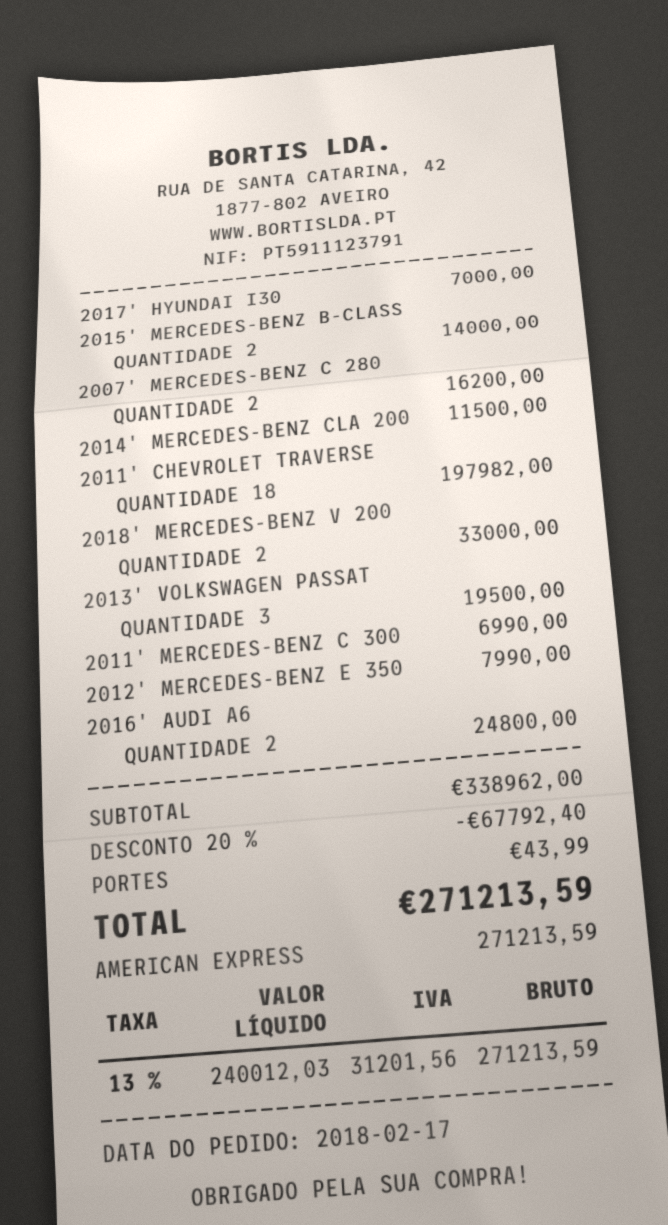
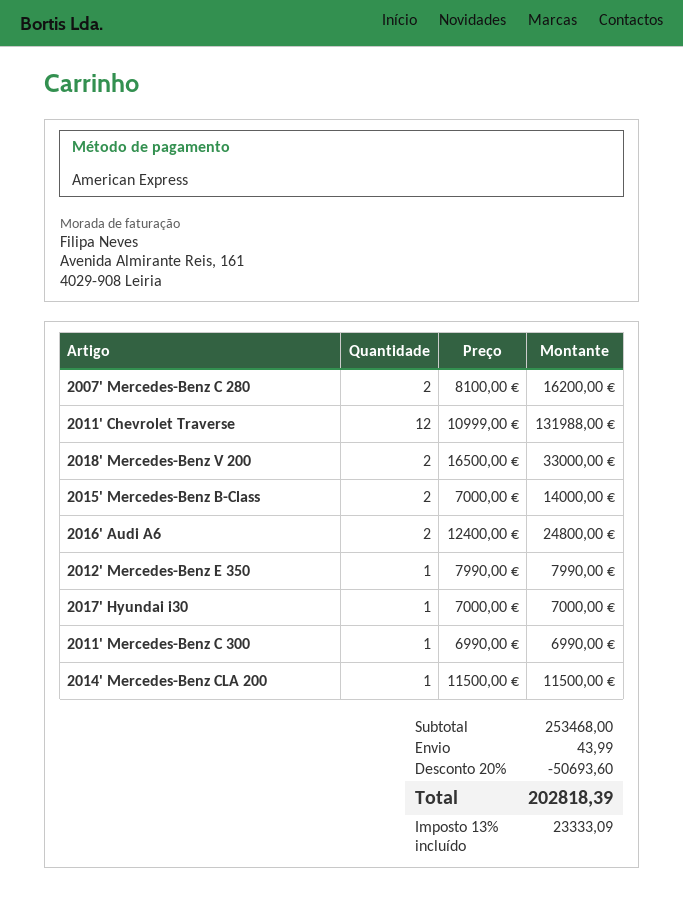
2011' CHEVROLET TRAVERSE: 18 for 197982.00 -> 12 for 131988.00
2013' VOLKSWAGEN PASSAT: 3 for 19500.00 -> none
subtotal: 338962.00 -> 253468.00
discount: 20% = 67792.40 -> 20% = 50693.60
tax: 13% = 31201.56 -> 13% = 23333.09
total: 271213.59 -> 202818.39

